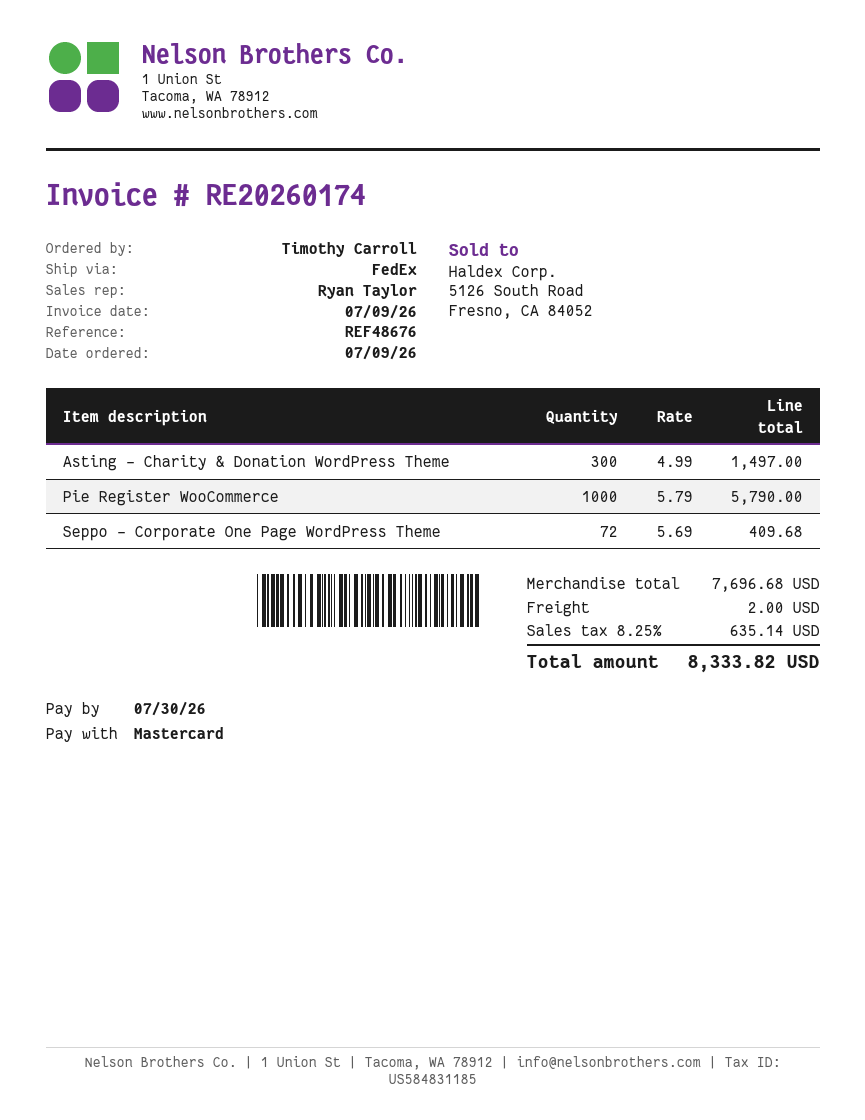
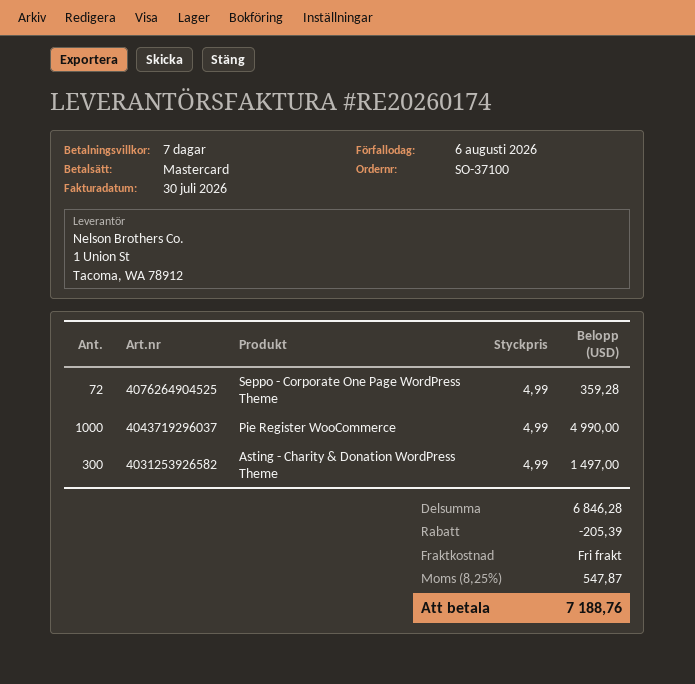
invoice date: 2026-07-09 -> 2026-07-30
due date: 2026-07-30 -> 2026-08-06
Pie Register WooCommerce: 1000 x 5.79 = 5790.00 -> 1000 x 4.99 = 4990.00
Seppo - Corporate One Page WordPress Theme: 72 x 5.69 = 409.68 -> 72 x 4.99 = 359.28
subtotal: 7696.68 -> 6846.28
discount: none -> 205.39
shipping: 2.00 -> 0.00
tax: 8.25% = 635.14 -> 8.25% = 547.87
total: 8333.82 -> 7188.76

